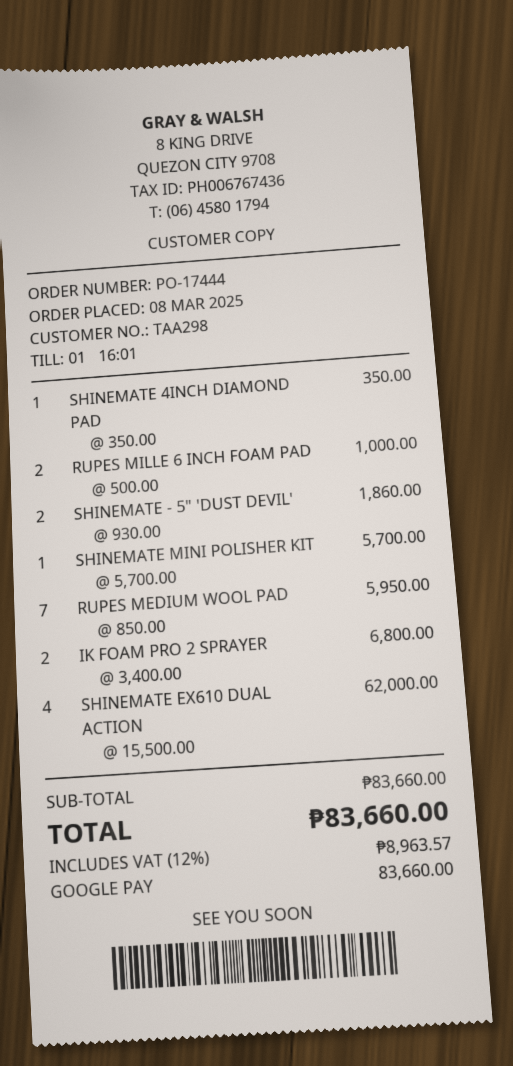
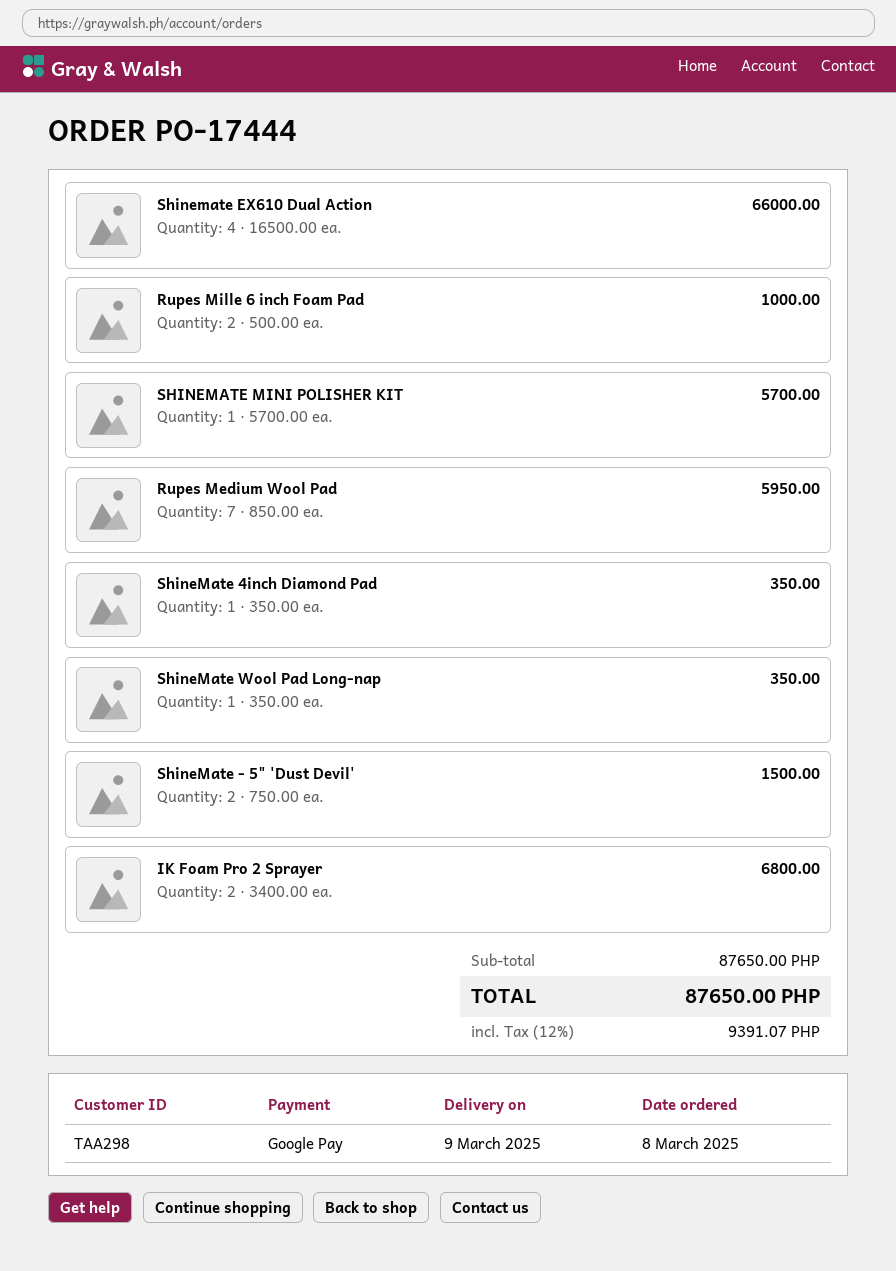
SHINEMATE - 5" 'DUST DEVIL': 2 x 930.00 = 1860.00 -> 2 x 750.00 = 1500.00
SHINEMATE EX610 DUAL ACTION: 4 x 15500.00 = 62000.00 -> 4 x 16500.00 = 66000.00
ShineMate Wool Pad Long-nap: none -> 1 x 350.00 = 350.00
subtotal: 83660.00 -> 87650.00
tax: 12% = 8963.57 -> 12% = 9391.07
total: 83660.00 -> 87650.00

